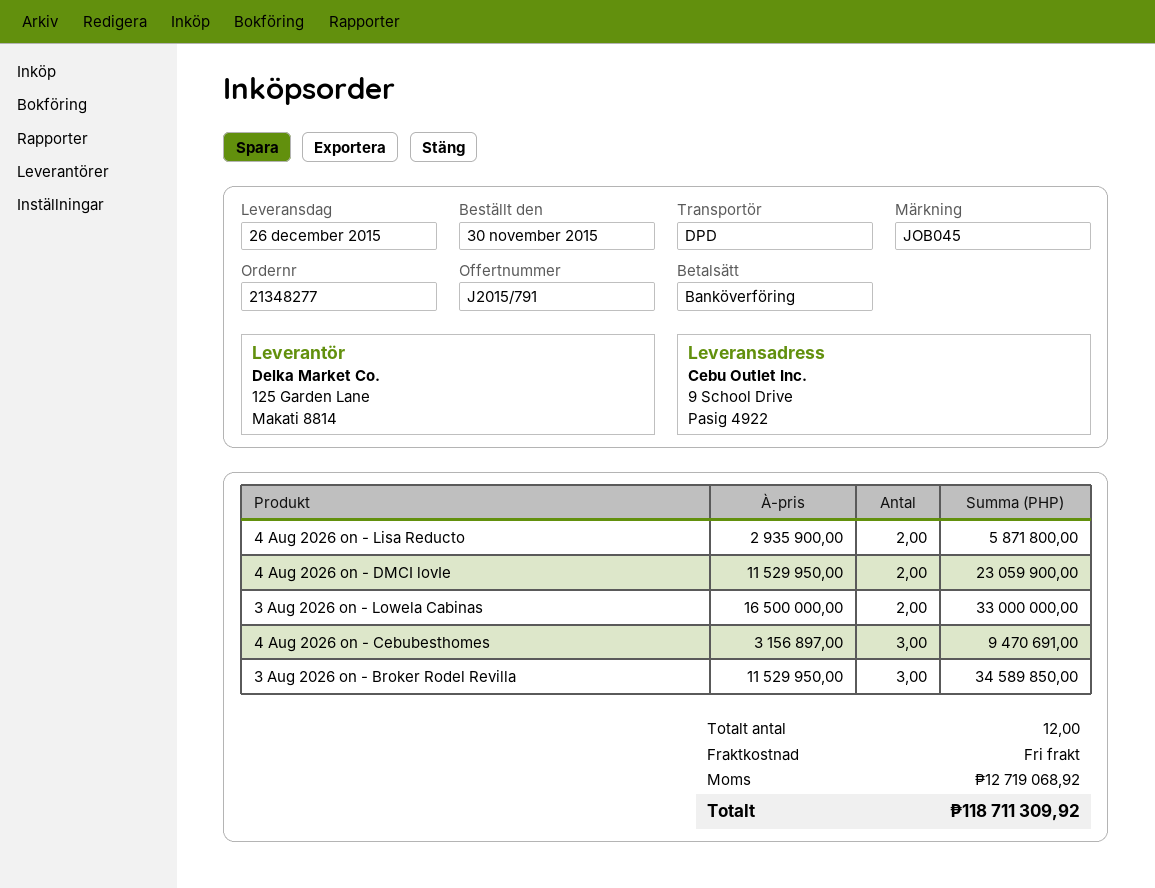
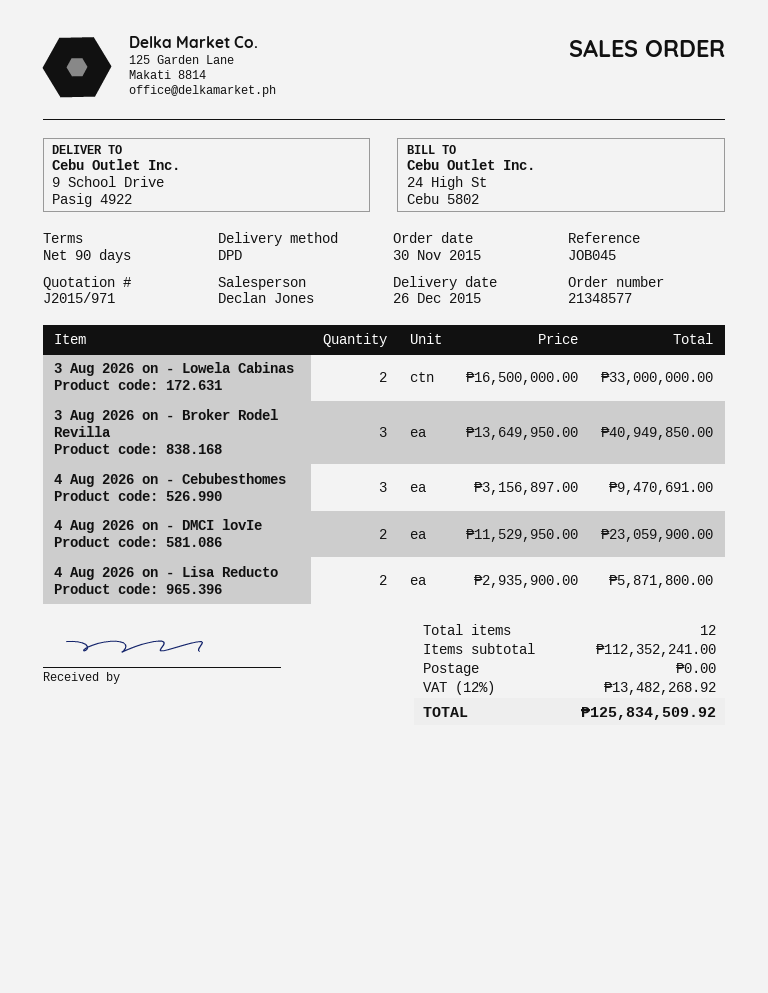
quote number: J2015/791 -> J2015/971
order number: 21348277 -> 21348577
3 Aug 2026 on - Broker Rodel Revilla: 3 x 11529950.00 = 34589850.00 -> 3 x 13649950.00 = 40949850.00
tax: 12719068.92 -> 13482268.92
total: 118711309.92 -> 125834509.92

